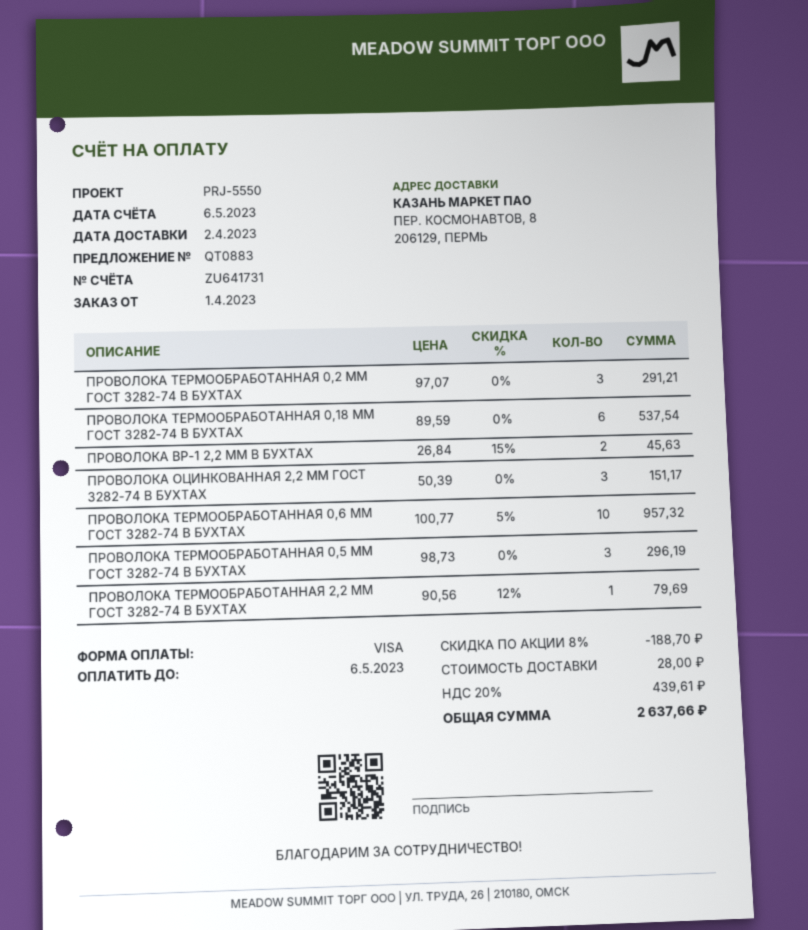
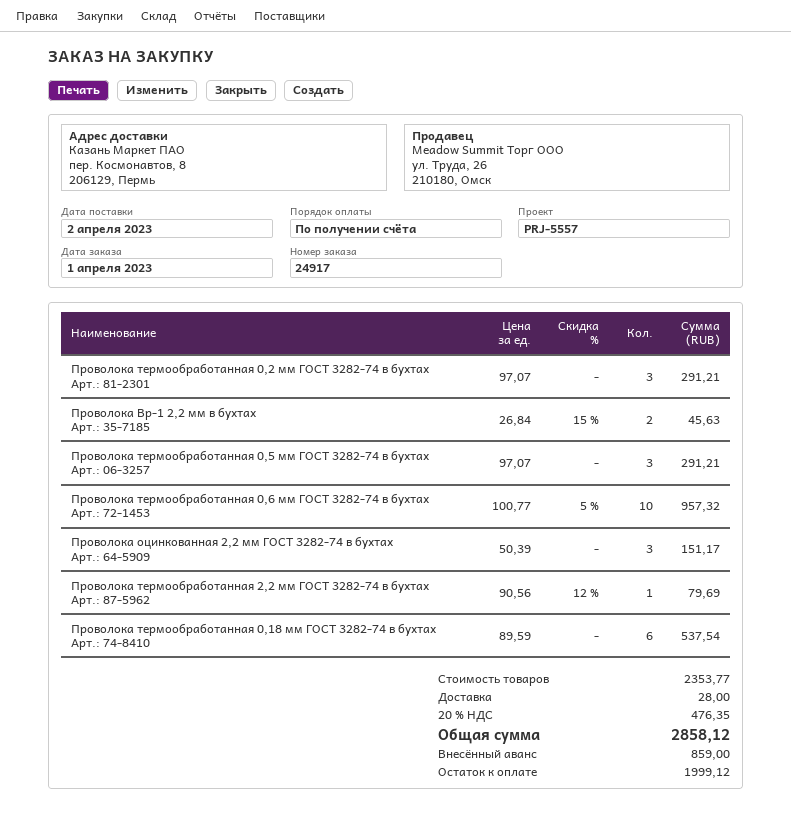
reference: PRJ-5550 -> PRJ-5557
ПРОВОЛОКА ТЕРМООБРАБОТАННАЯ 0,5 ММ ГОСТ 3282-74 В БУХТАХ: 3 x 98.73 = 296.19 -> 3 x 97.07 = 291.21
discount: 8% = 188.70 -> none
tax: 20% = 439.61 -> 20% = 476.35
total: 2637.66 -> 2858.12

